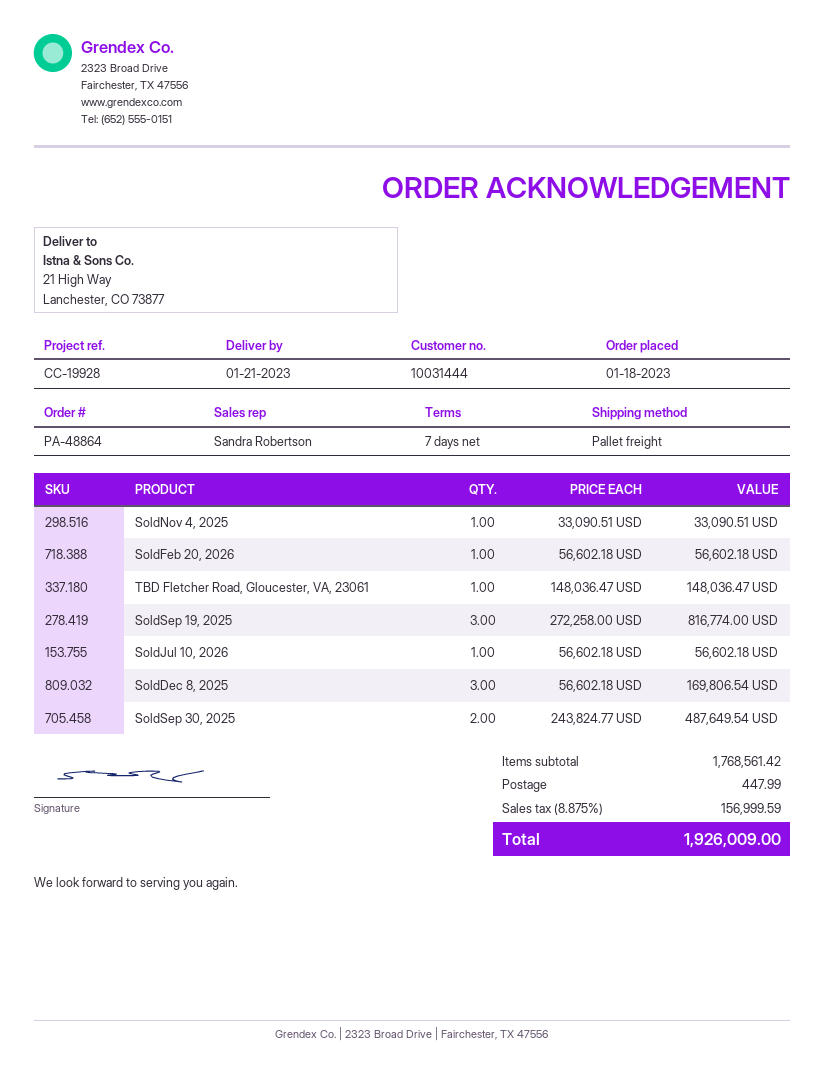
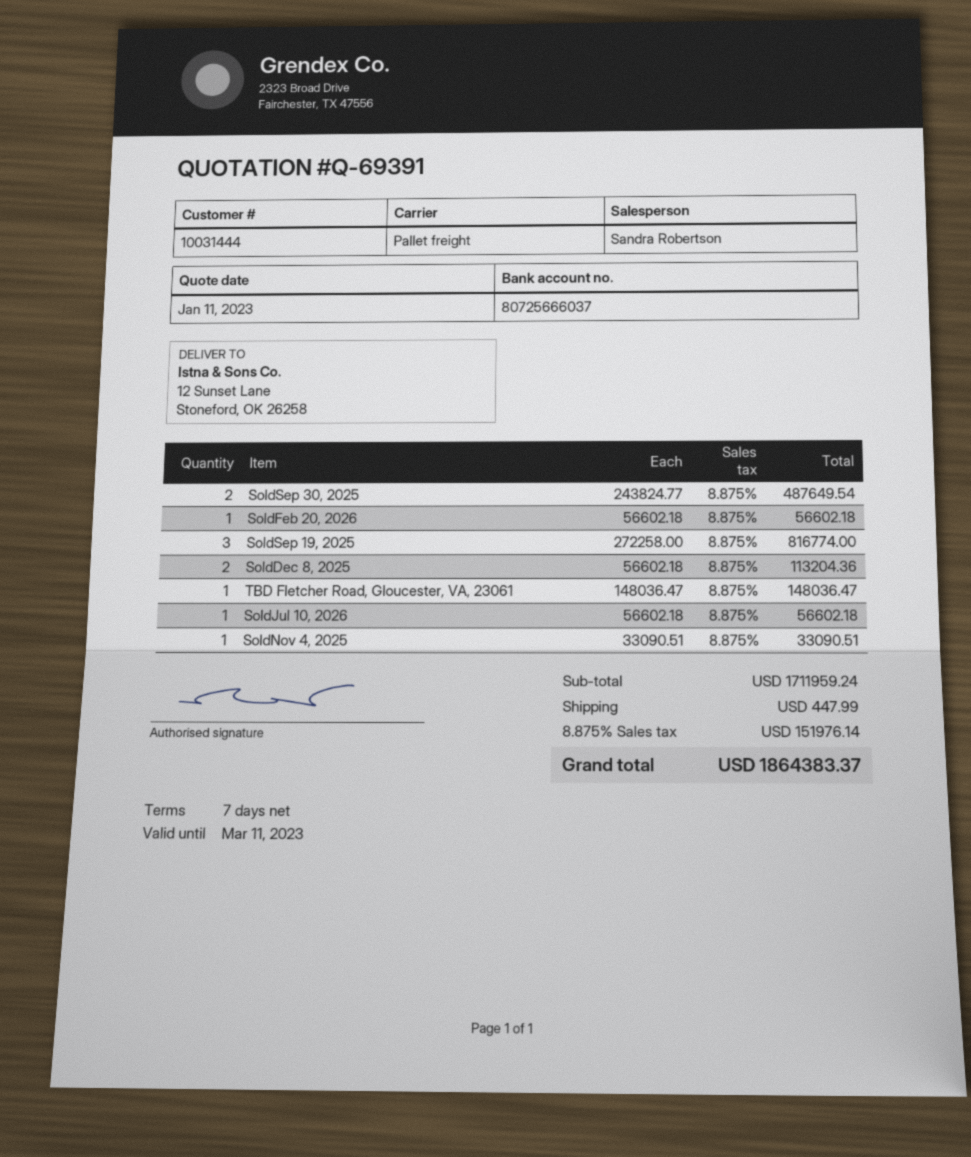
ship to: 21 High Way, Lanchester, CO 73877 -> 12 Sunset Lane, Stoneford, OK 26258
SoldDec 8, 2025: 3 x 56602.18 = 169806.54 -> 2 x 56602.18 = 113204.36
subtotal: 1768561.42 -> 1711959.24
tax: 8.875% = 156999.59 -> 8.875% = 151976.14
total: 1926009.00 -> 1864383.37

